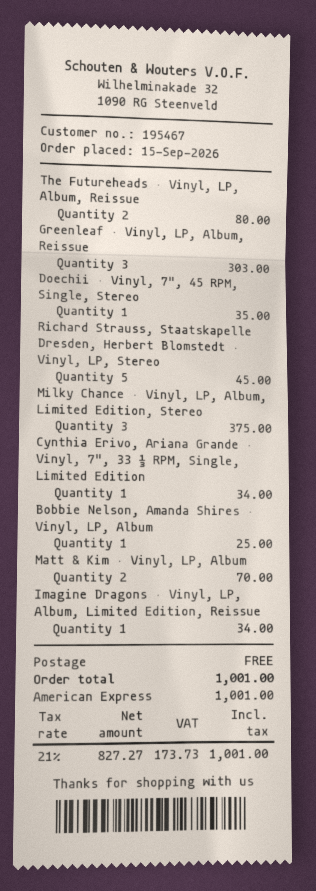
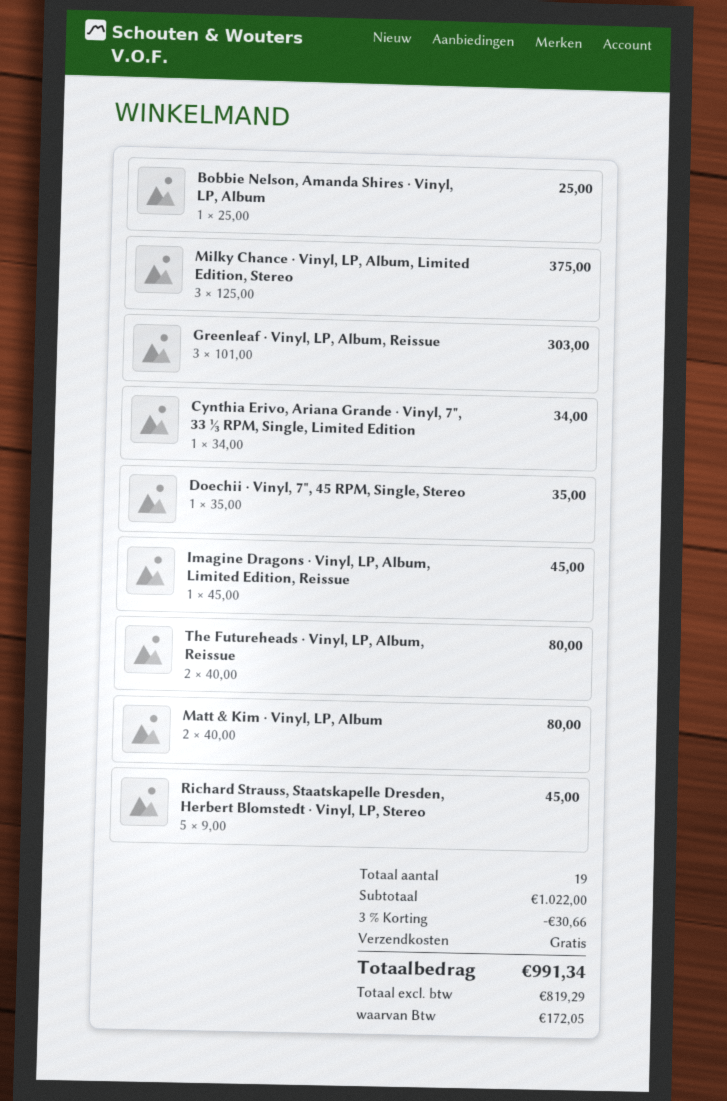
Matt & Kim · Vinyl, LP, Album: 2 for 70.00 -> 2 for 80.00
Imagine Dragons · Vinyl, LP, Album, Limited Edition, Reissue: 1 for 34.00 -> 1 for 45.00
discount: none -> 3% = 30.66
net: 827.27 -> 819.29
tax: 173.73 -> 172.05
total: 1001.00 -> 991.34

